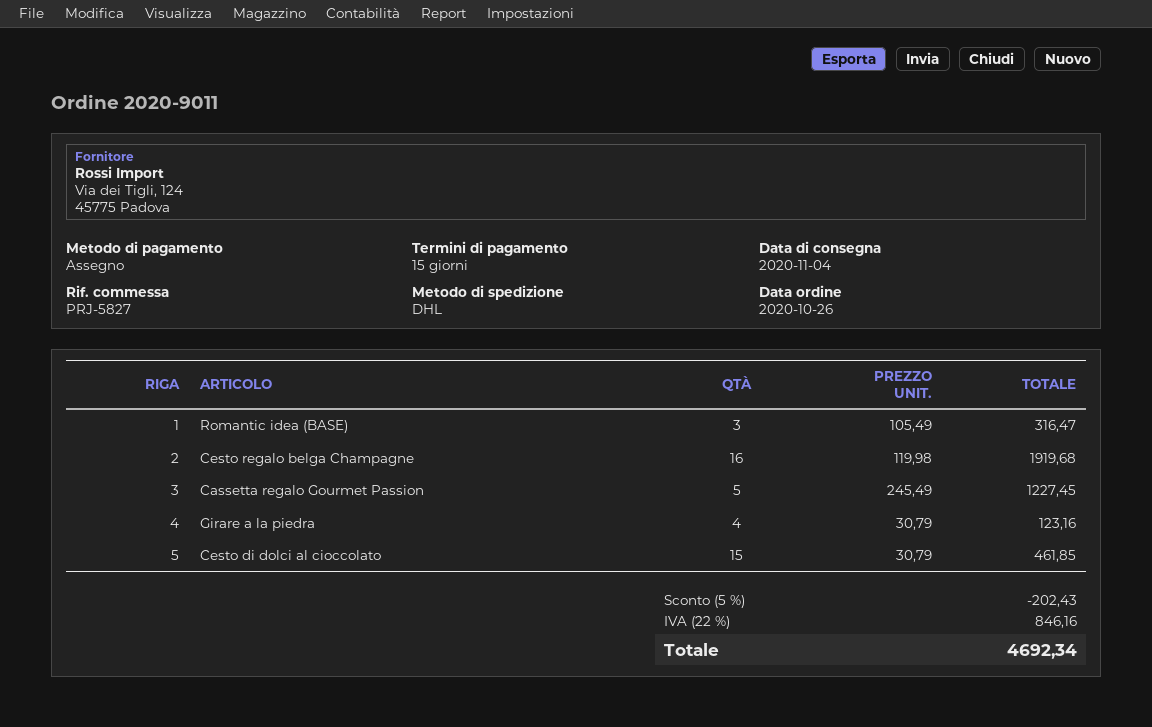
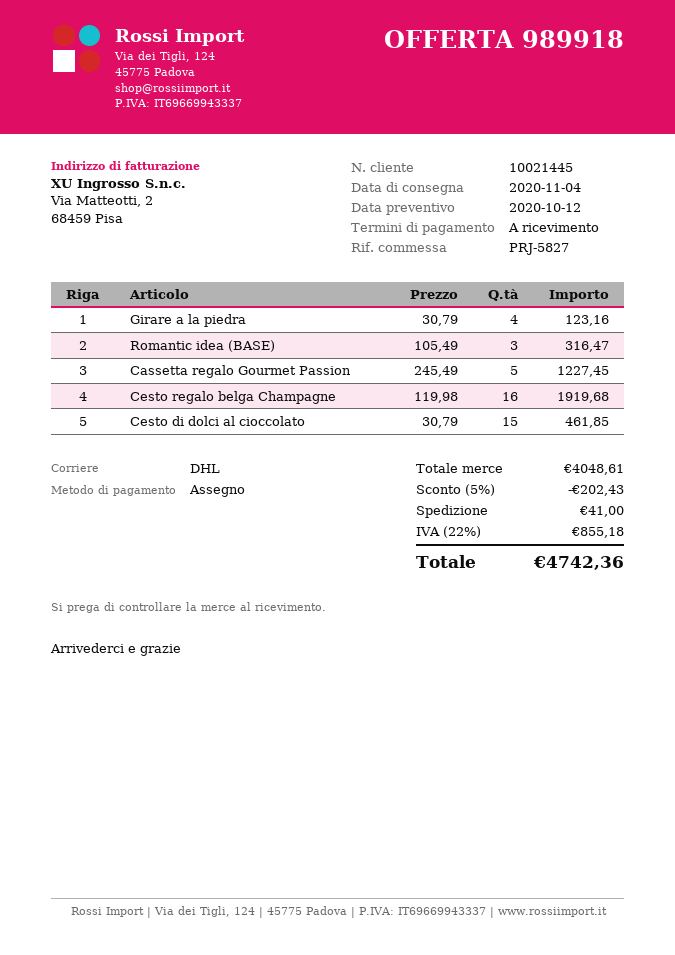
payment terms: 15 days -> on receipt
shipping: none -> 41.00
tax: 22% = 846.16 -> 22% = 855.18
total: 4692.34 -> 4742.36

